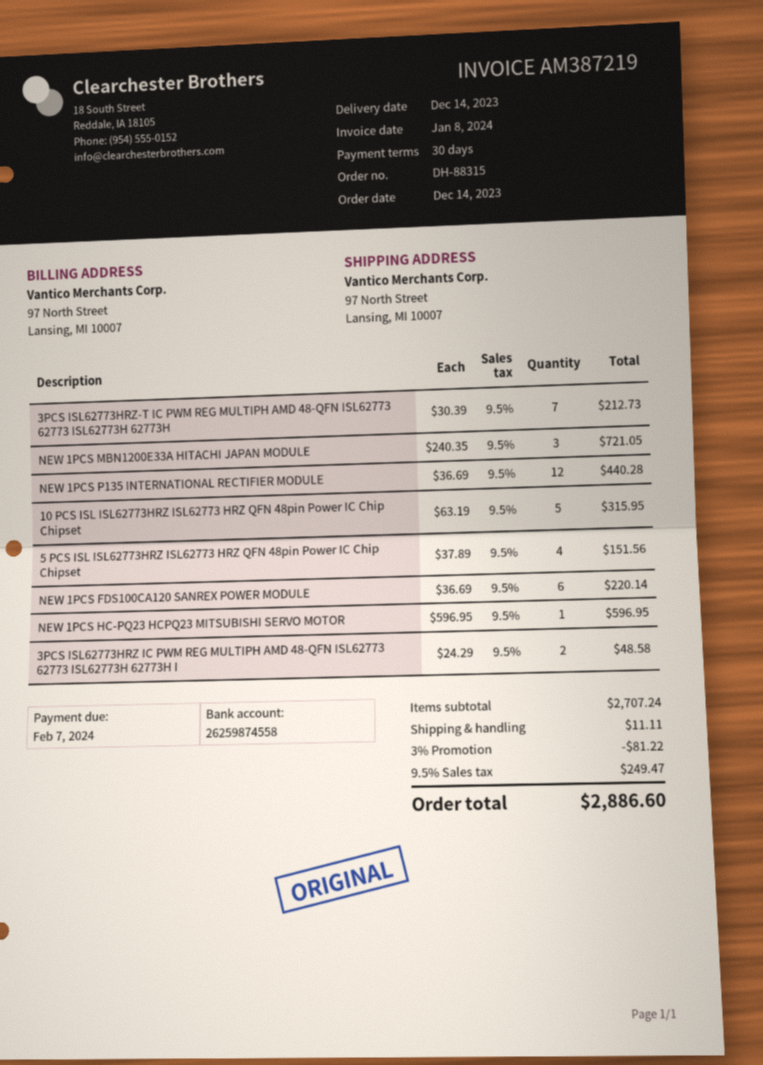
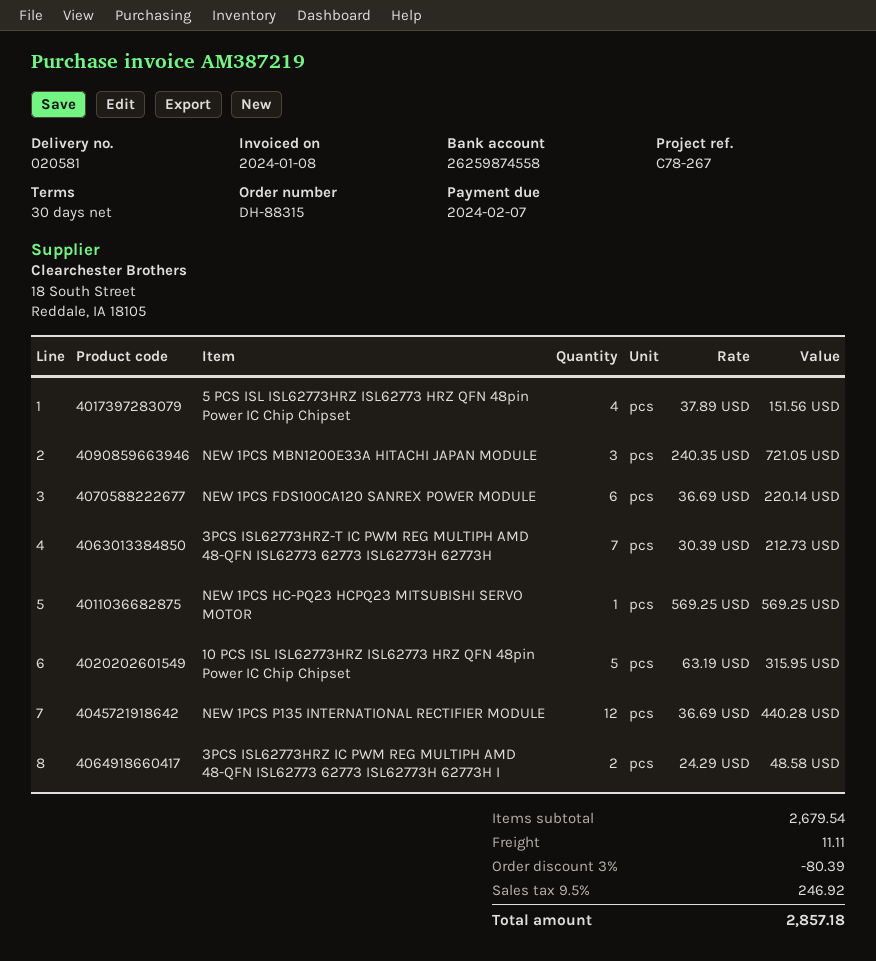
NEW 1PCS HC-PQ23 HCPQ23 MITSUBISHI SERVO MOTOR: 1 x 596.95 = 596.95 -> 1 x 569.25 = 569.25
subtotal: 2707.24 -> 2679.54
discount: 3% = 81.22 -> 3% = 80.39
tax: 9.5% = 249.47 -> 9.5% = 246.92
total: 2886.60 -> 2857.18

